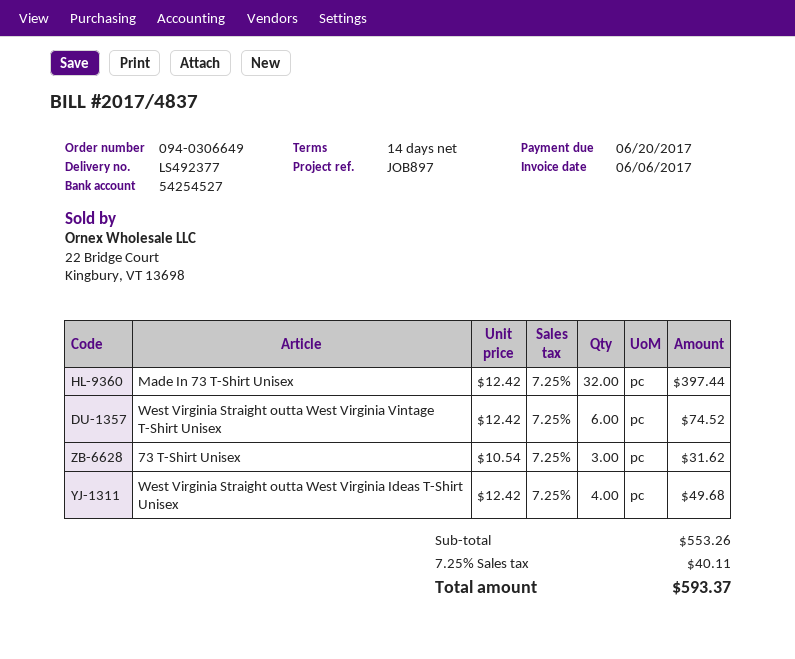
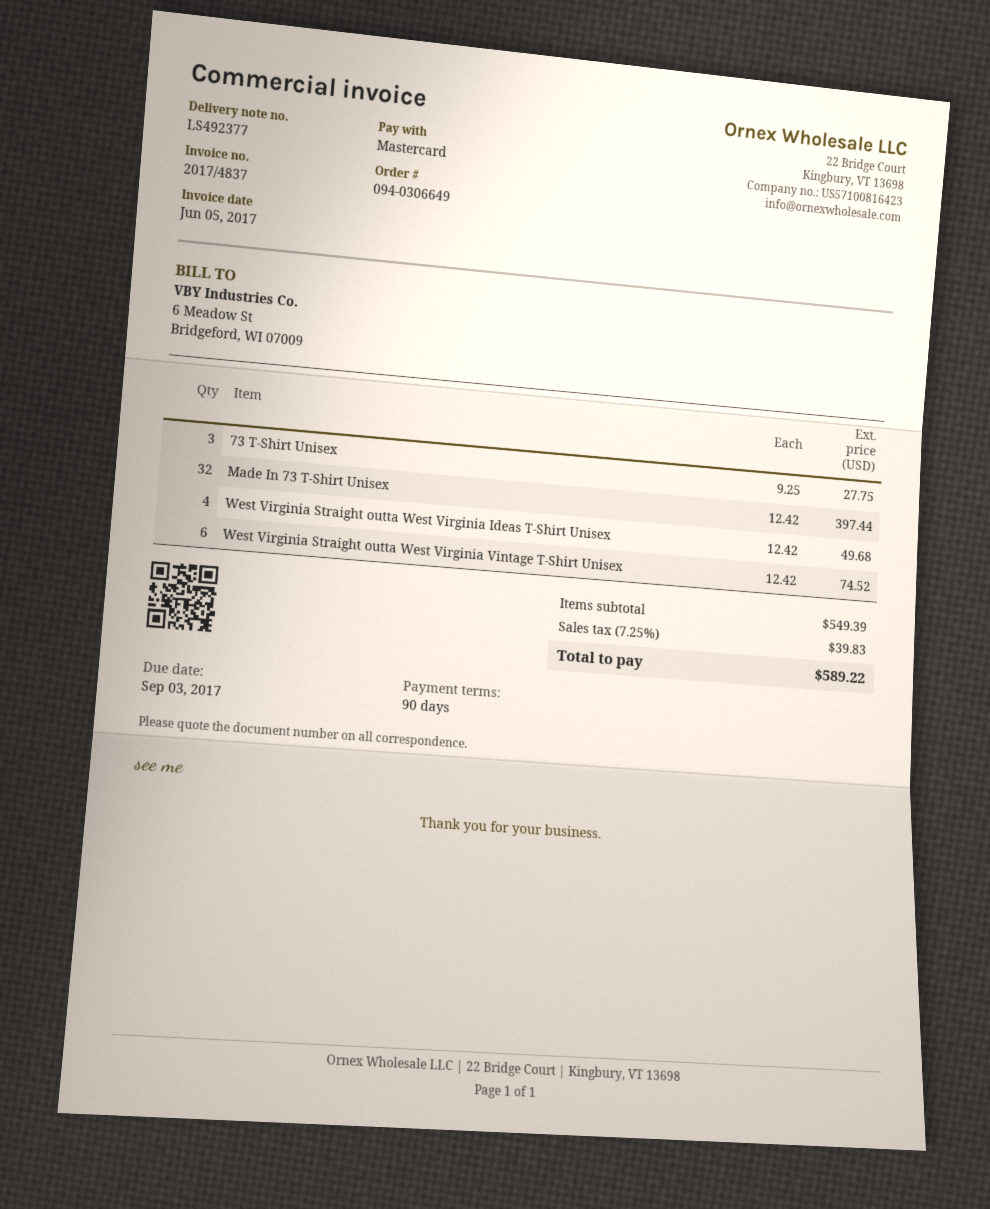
invoice date: 2017-06-06 -> 2017-06-05
payment terms: 14 days -> 90 days
due date: 2017-06-20 -> 2017-09-03
73 T-Shirt Unisex: 3 x 10.54 = 31.62 -> 3 x 9.25 = 27.75
subtotal: 553.26 -> 549.39
tax: 7.25% = 40.11 -> 7.25% = 39.83
total: 593.37 -> 589.22

